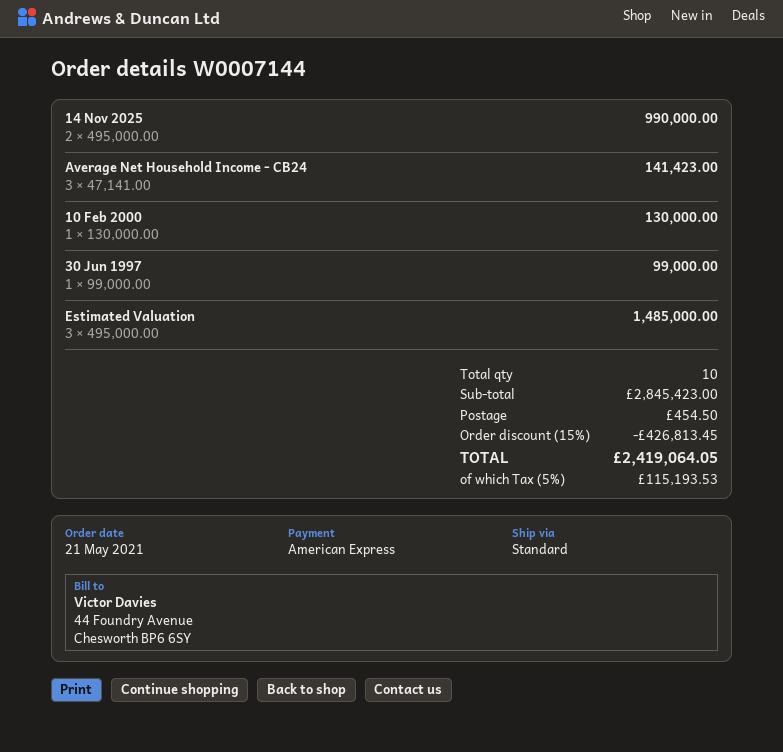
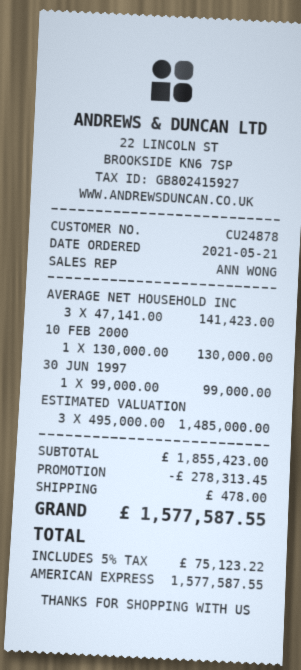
14 Nov 2025: 2 x 495000.00 = 990000.00 -> none
subtotal: 2845423.00 -> 1855423.00
discount: 426813.45 -> 278313.45
shipping: 454.50 -> 478.00
tax: 5% = 115193.53 -> 5% = 75123.22
total: 2419064.05 -> 1577587.55

